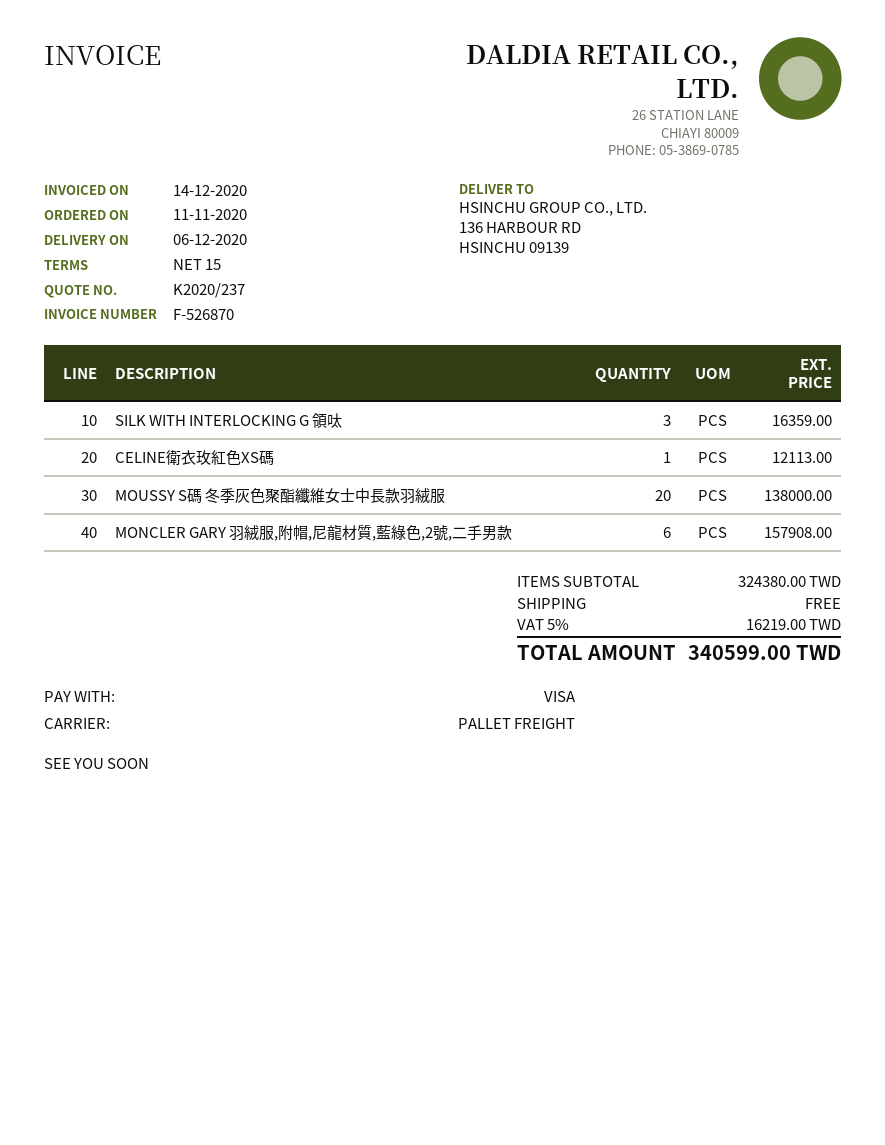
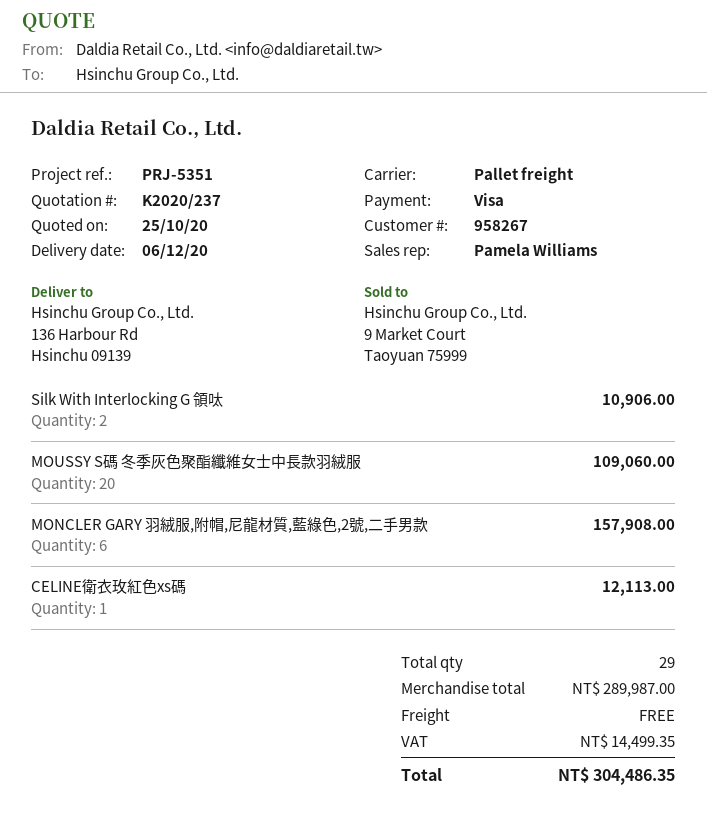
SILK WITH INTERLOCKING G 領呔: 3 for 16359.00 -> 2 for 10906.00
MOUSSY S碼 冬季灰色聚酯纖維女士中長款羽絨服: 20 for 138000.00 -> 20 for 109060.00
subtotal: 324380.00 -> 289987.00
tax: 16219.00 -> 14499.35
total: 340599.00 -> 304486.35

